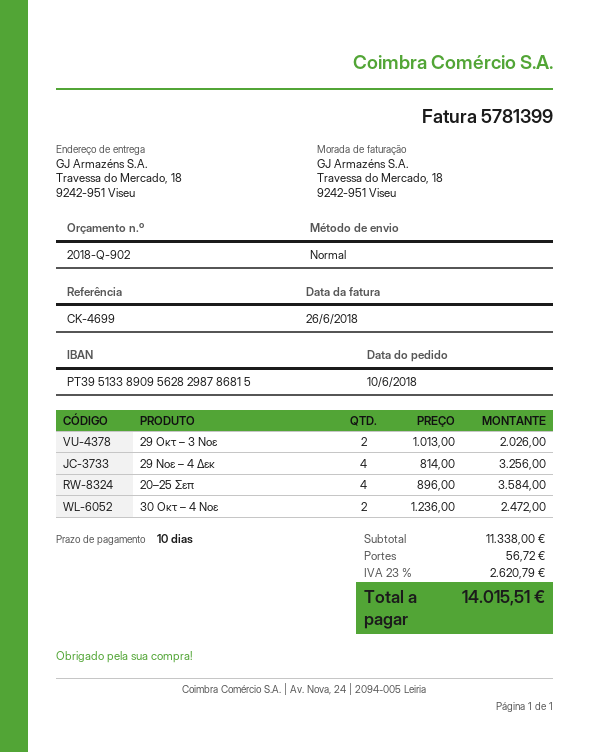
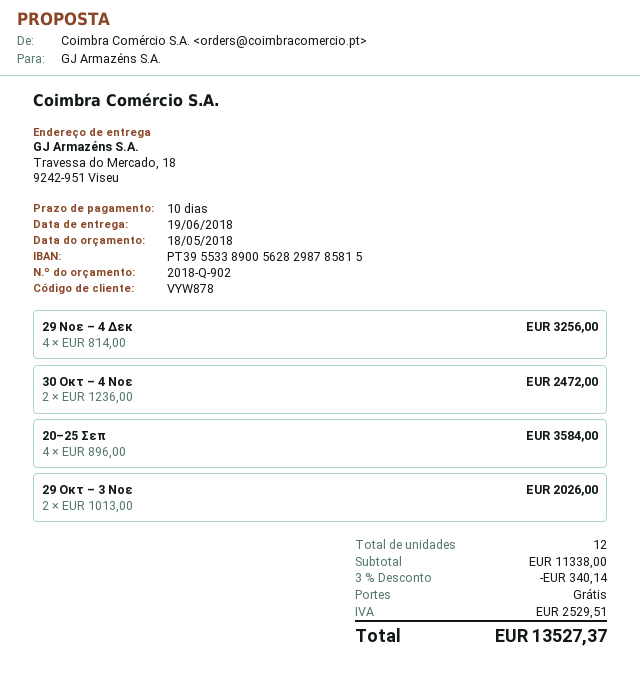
bank account: PT39513389095628298786815 -> PT39553389005628298785815
discount: none -> 3% = 340.14
shipping: 56.72 -> 0.00
tax: 2620.79 -> 2529.51
total: 14015.51 -> 13527.37

